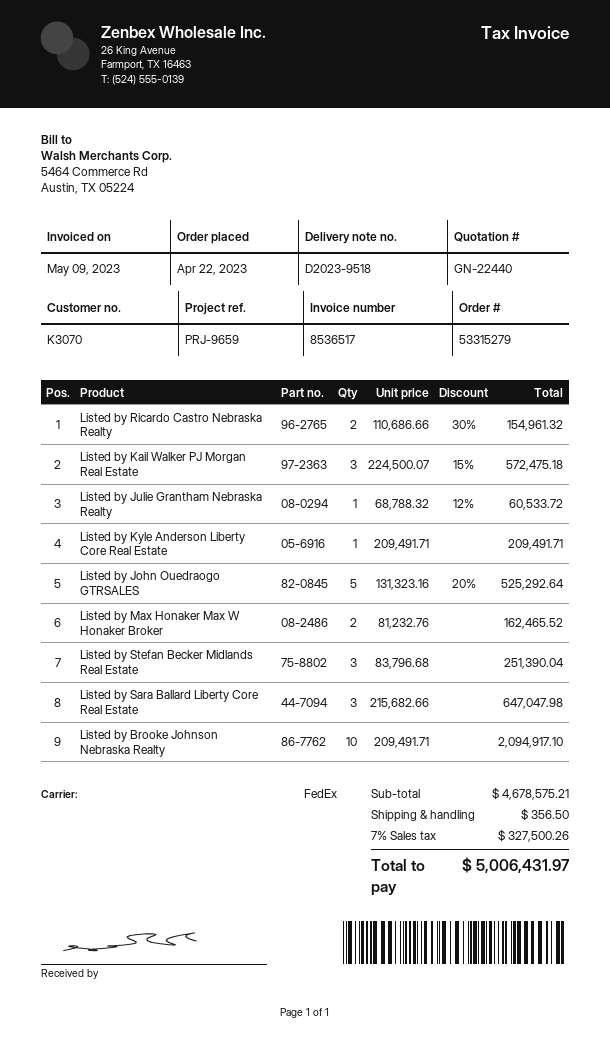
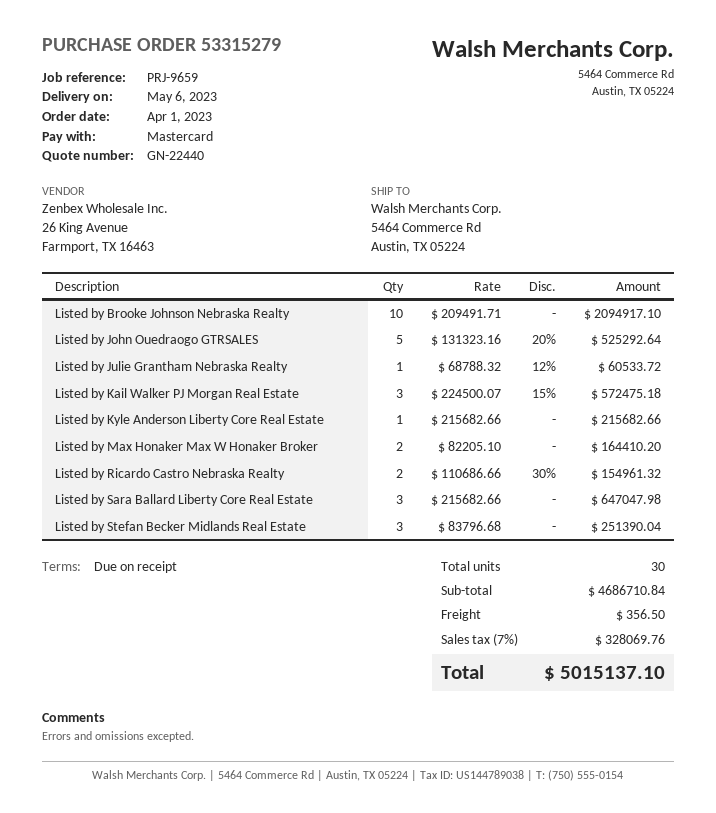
order date: 2023-04-22 -> 2023-04-01
Listed by Kyle Anderson Liberty Core Real Estate: 1 x 209491.71 = 209491.71 -> 1 x 215682.66 = 215682.66
Listed by Max Honaker Max W Honaker Broker: 2 x 81232.76 = 162465.52 -> 2 x 82205.10 = 164410.20
subtotal: 4678575.21 -> 4686710.84
tax: 7% = 327500.26 -> 7% = 328069.76
total: 5006431.97 -> 5015137.10

